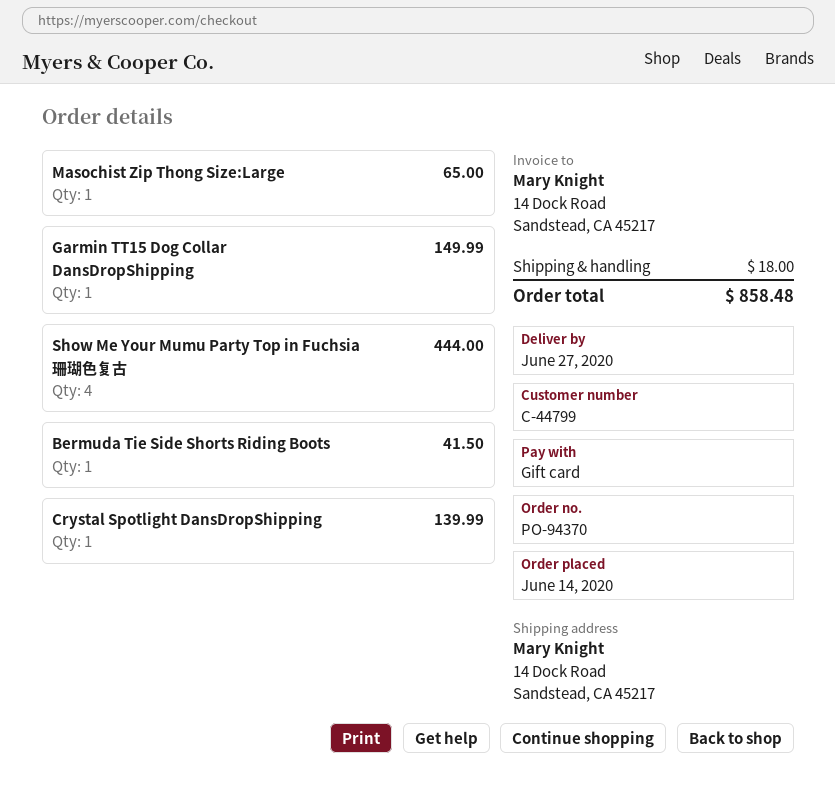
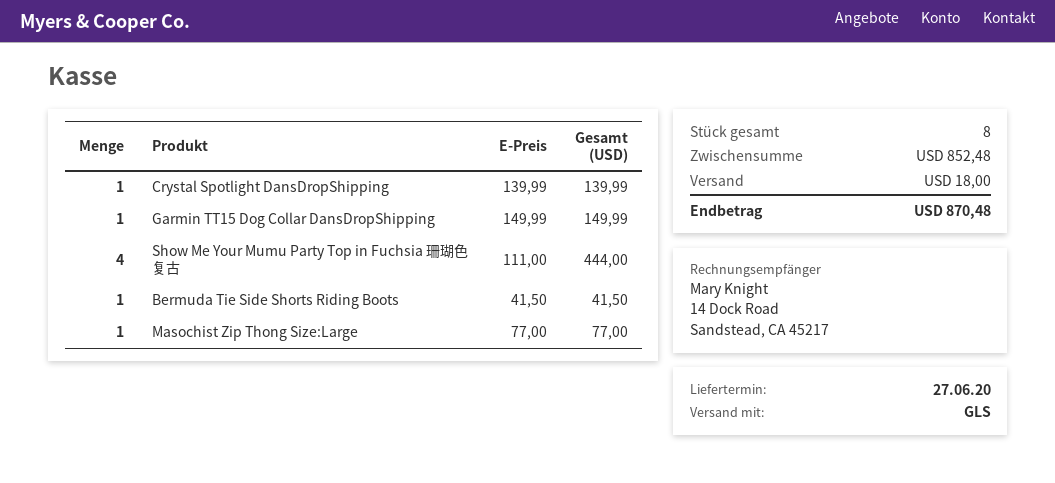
Masochist Zip Thong Size:Large: 1 for 65.00 -> 1 for 77.00
total: 858.48 -> 870.48

